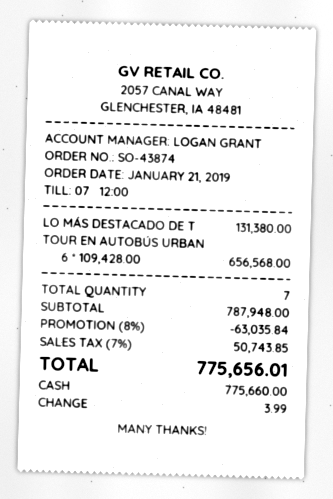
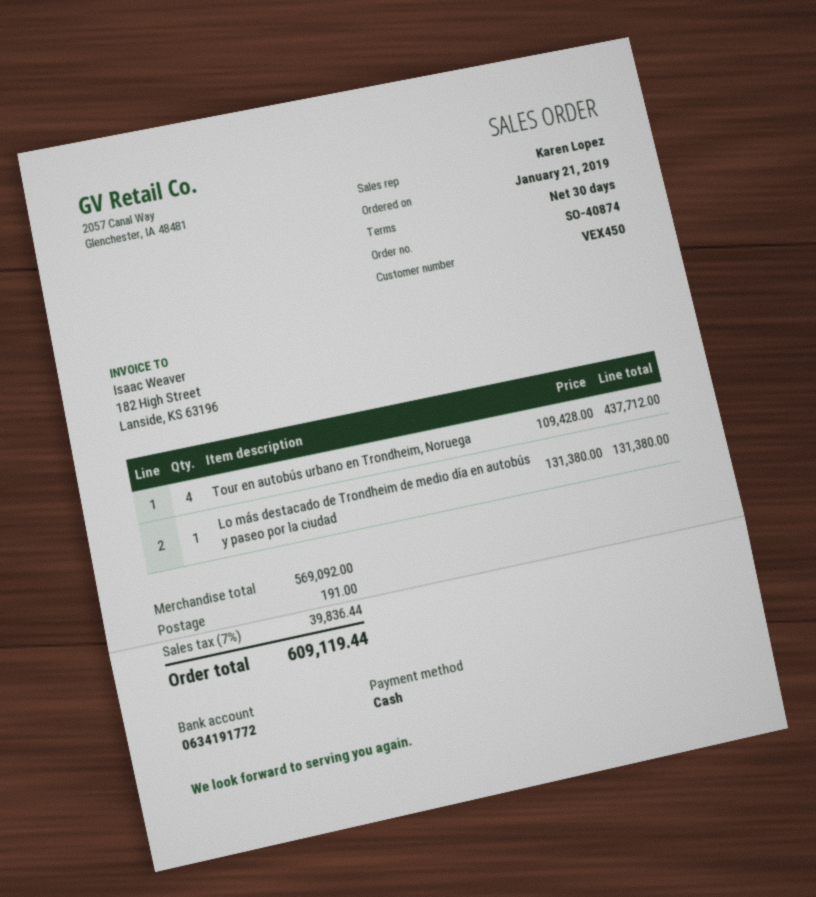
order number: SO-43874 -> SO-40874
sales rep: LOGAN GRANT -> Karen Lopez
TOUR EN AUTOBÚS URBAN: 6 x 109428.00 = 656568.00 -> 4 x 109428.00 = 437712.00
subtotal: 787948.00 -> 569092.00
discount: 8% = 63035.84 -> none
shipping: none -> 191.00
tax: 7% = 50743.85 -> 7% = 39836.44
total: 775656.01 -> 609119.44

